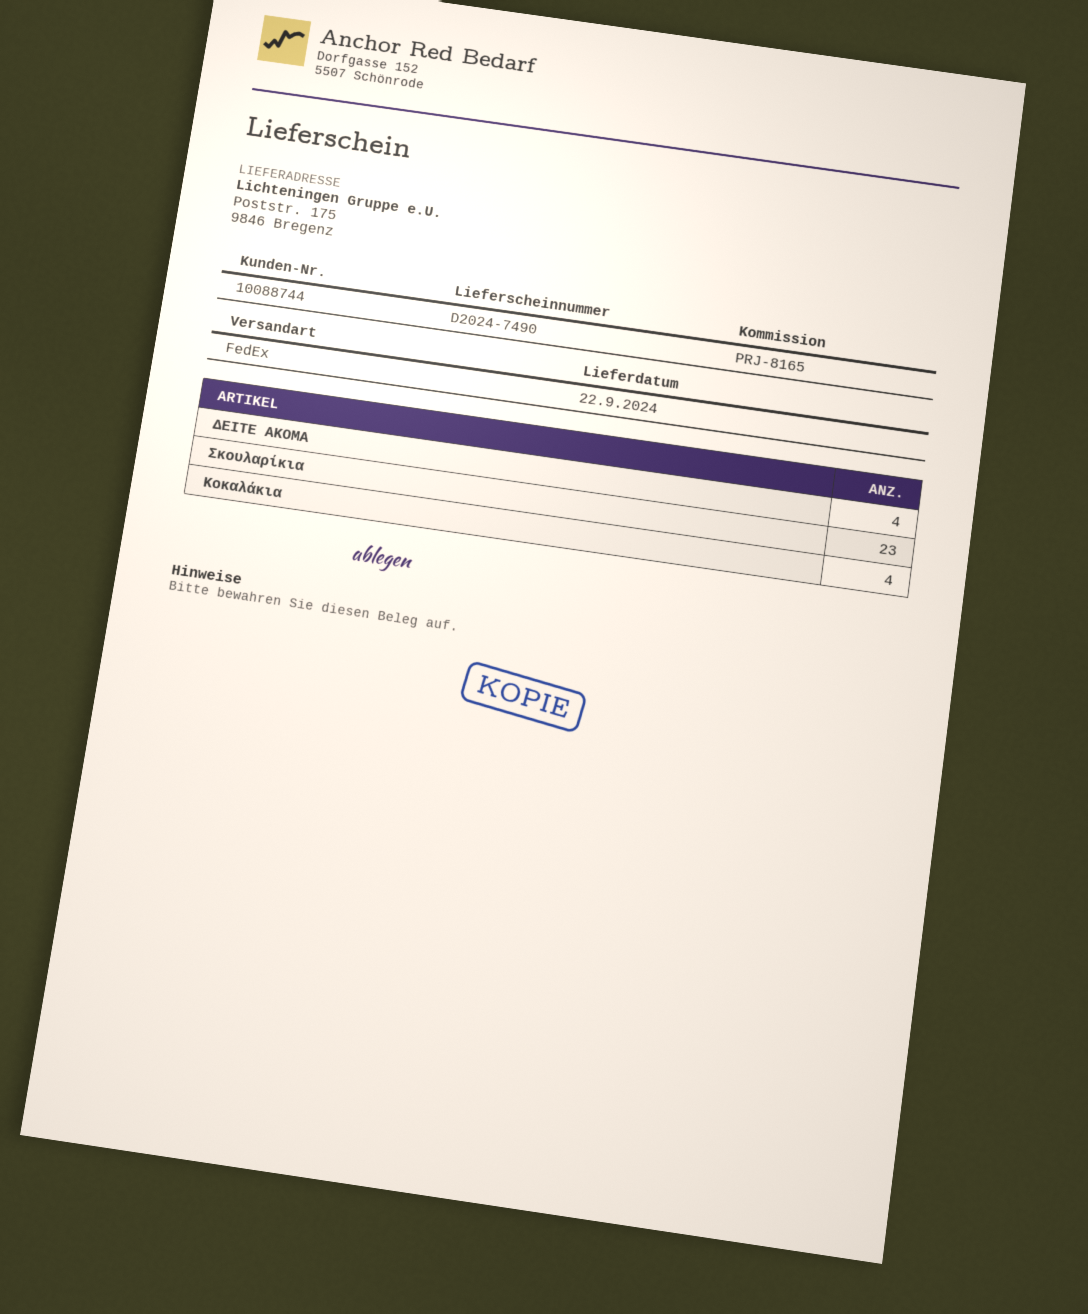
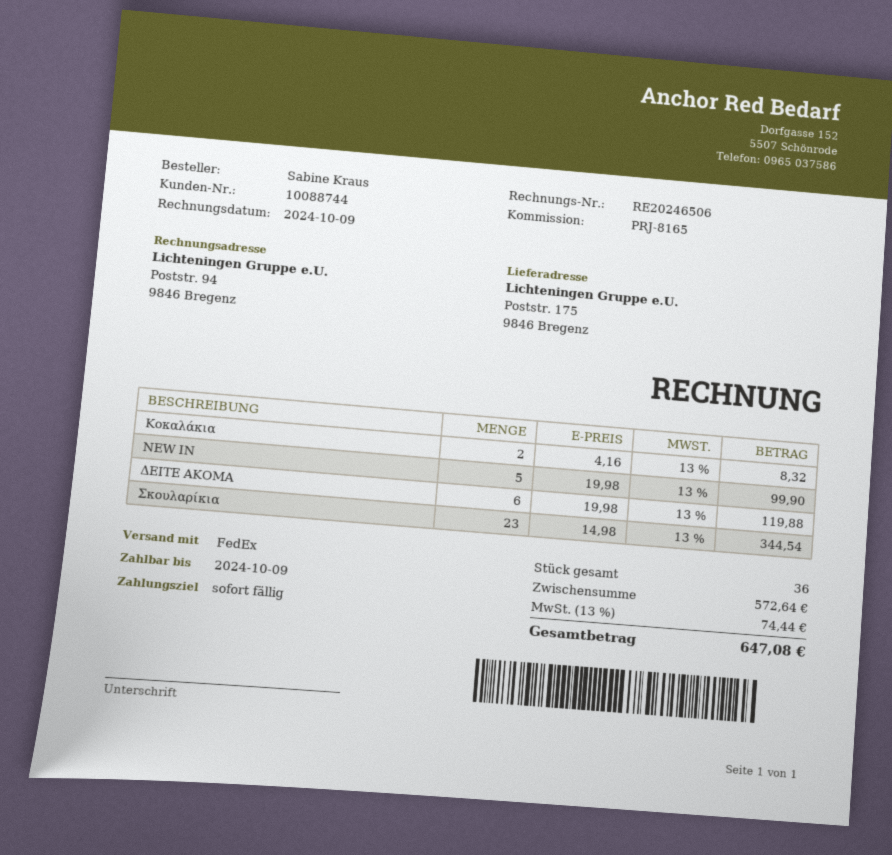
ΔΕΙΤΕ ΑΚΟΜΑ: 4 -> 6
Κοκαλάκια: 4 -> 2
NEW IN: none -> 5

